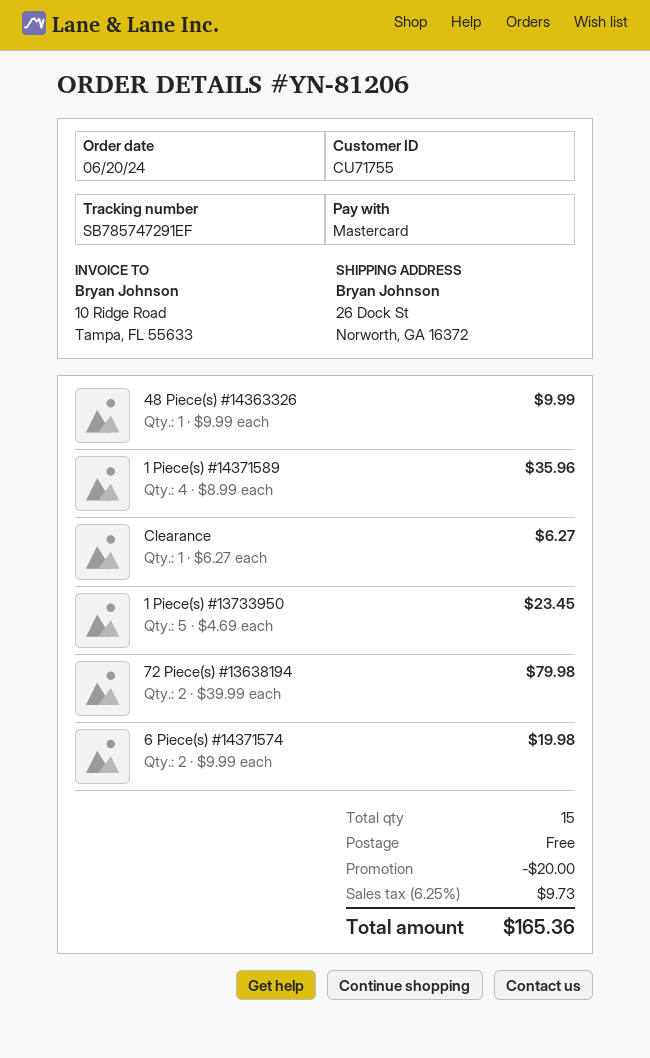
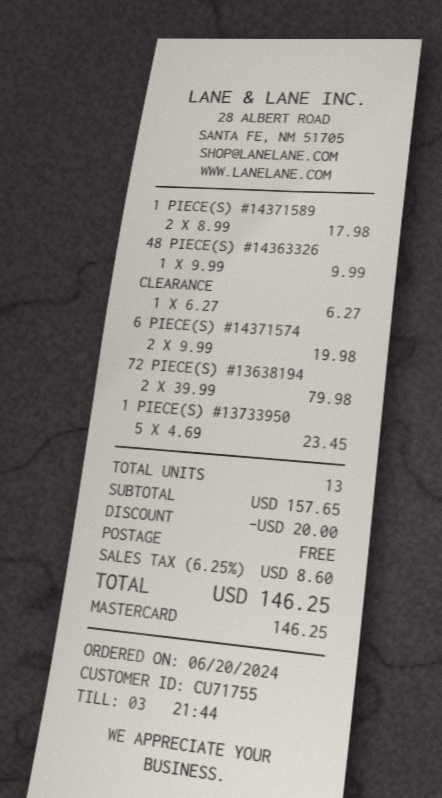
1 Piece(s) #14371589: 4 x 8.99 = 35.96 -> 2 x 8.99 = 17.98
total quantity: 15 -> 13
tax: 6.25% = 9.73 -> 6.25% = 8.60
total: 165.36 -> 146.25

